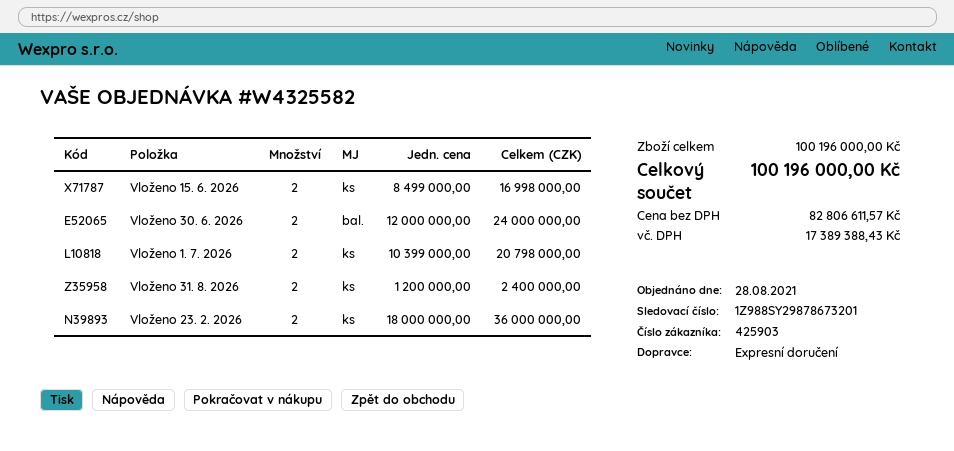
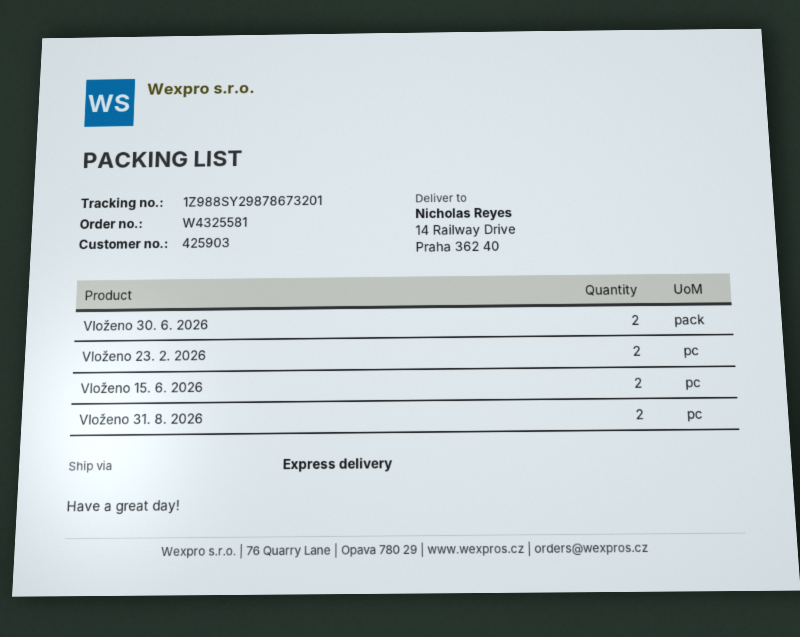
order number: W4325582 -> W4325581
Vloženo 1. 7. 2026: 2 -> none

